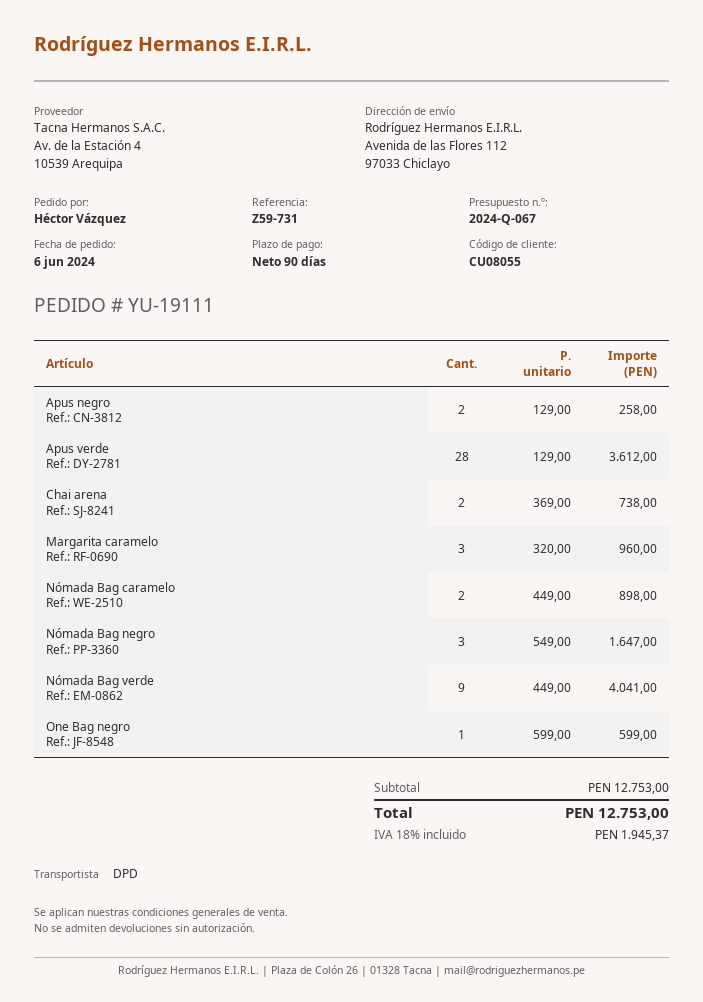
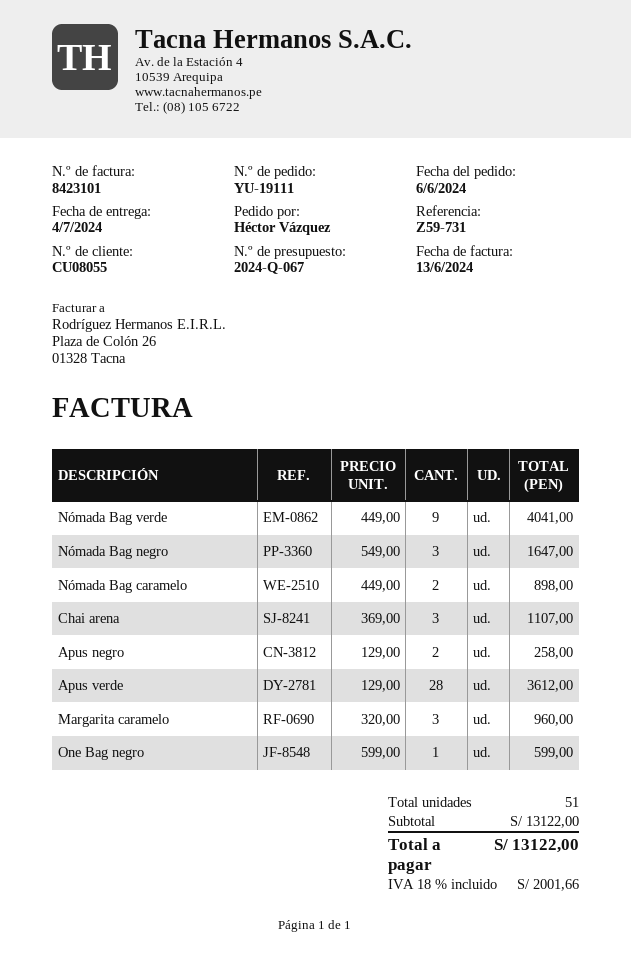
Chai arena: 2 x 369.00 = 738.00 -> 3 x 369.00 = 1107.00
subtotal: 12753.00 -> 13122.00
tax: 18% = 1945.37 -> 18% = 2001.66
total: 12753.00 -> 13122.00

